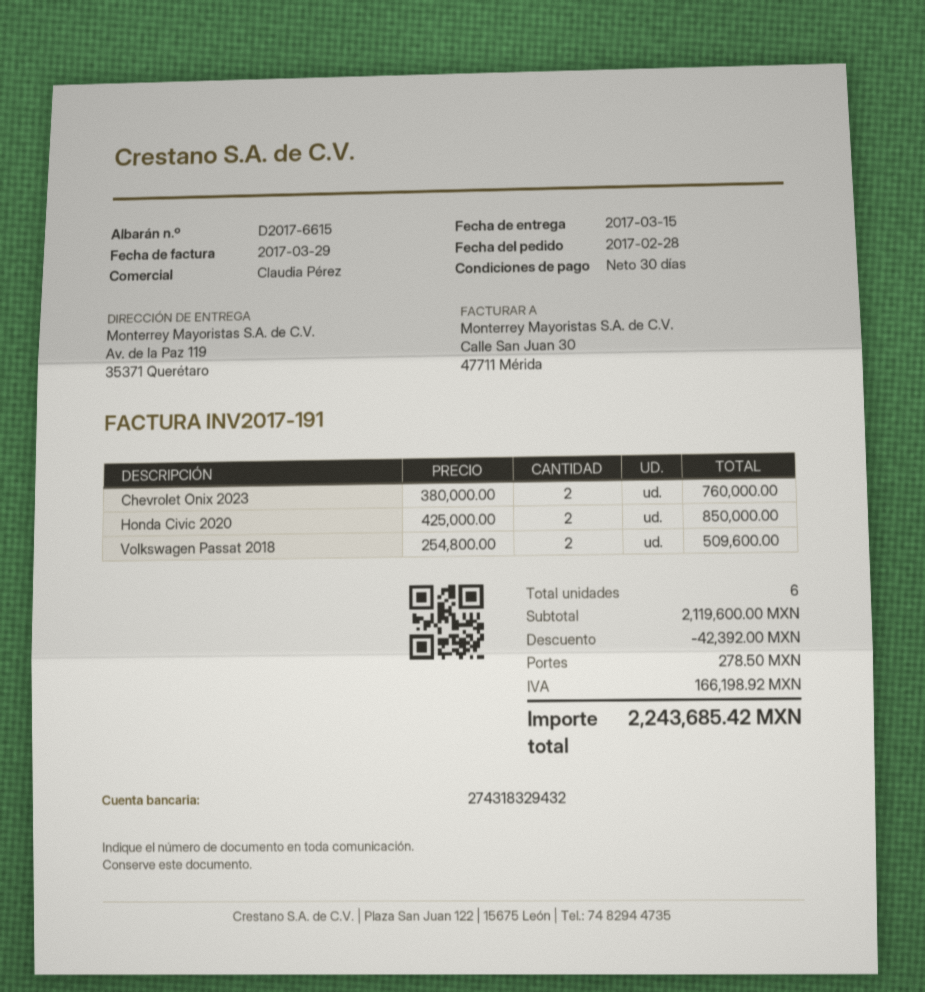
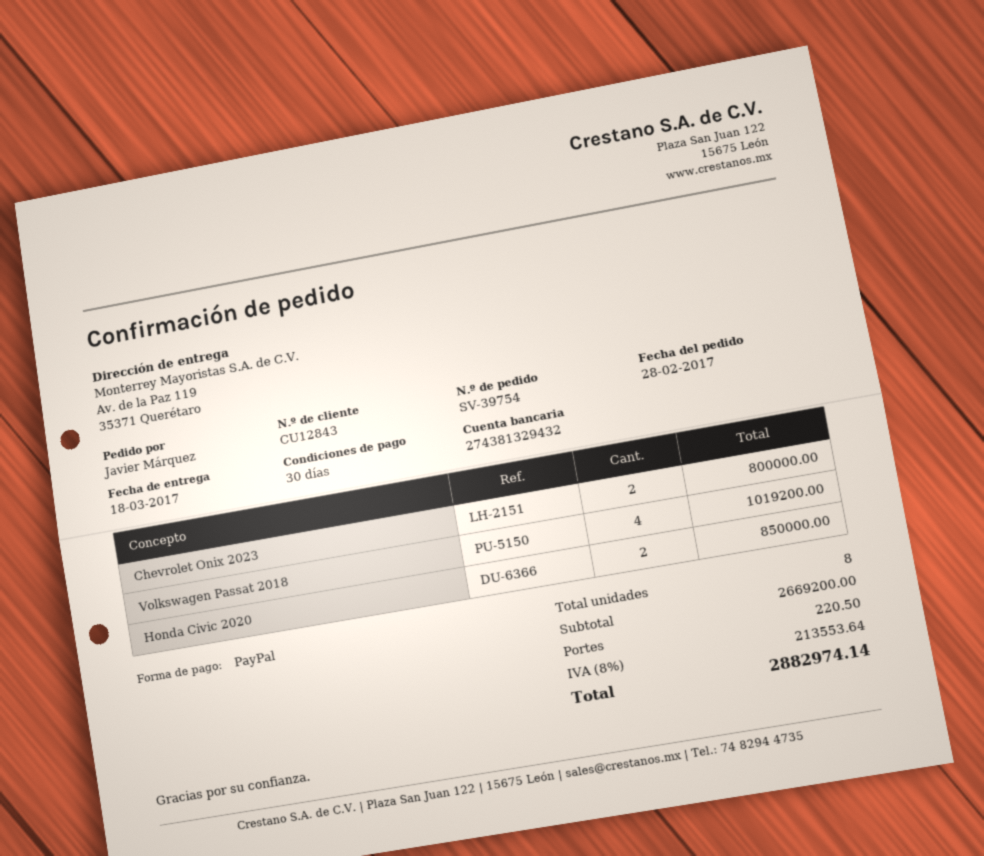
delivery date: 2017-03-15 -> 2017-03-18
bank account: 274318329432 -> 274381329432
Chevrolet Onix 2023: 2 for 760000.00 -> 2 for 800000.00
Volkswagen Passat 2018: 2 for 509600.00 -> 4 for 1019200.00
total quantity: 6 -> 8
subtotal: 2119600.00 -> 2669200.00
discount: 42392.00 -> none
shipping: 278.50 -> 220.50
tax: 166198.92 -> 213553.64
total: 2243685.42 -> 2882974.14

